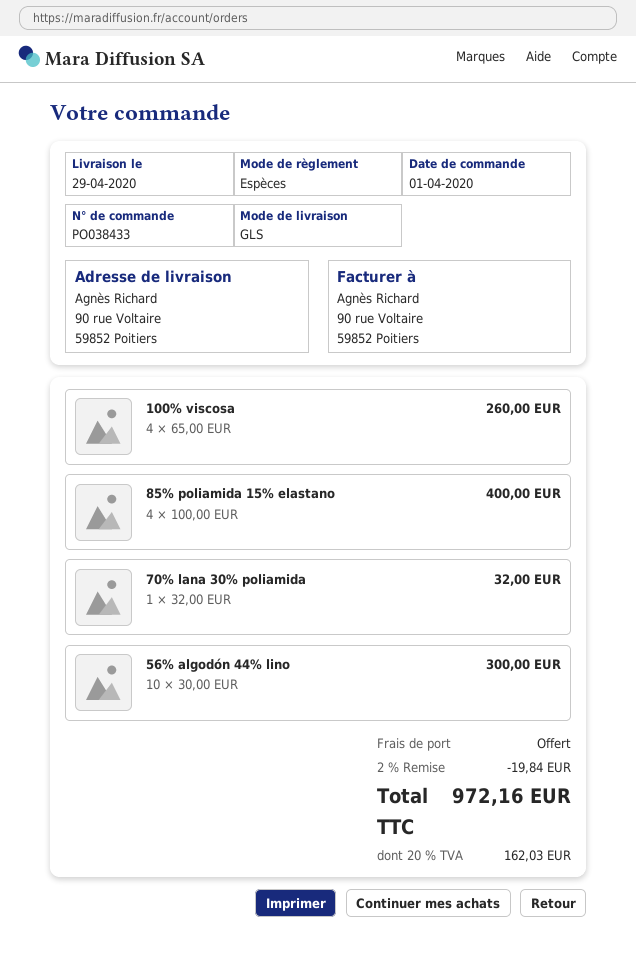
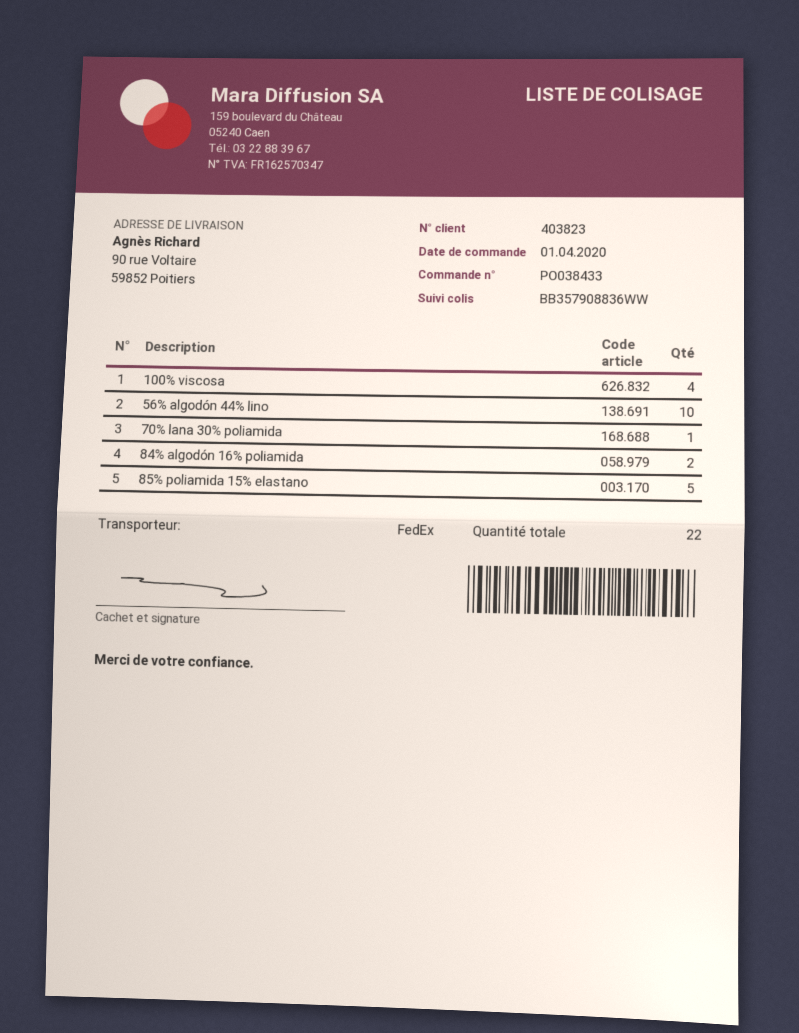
shipping method: GLS -> FedEx
85% poliamida 15% elastano: 4 -> 5
84% algodón 16% poliamida: none -> 2

